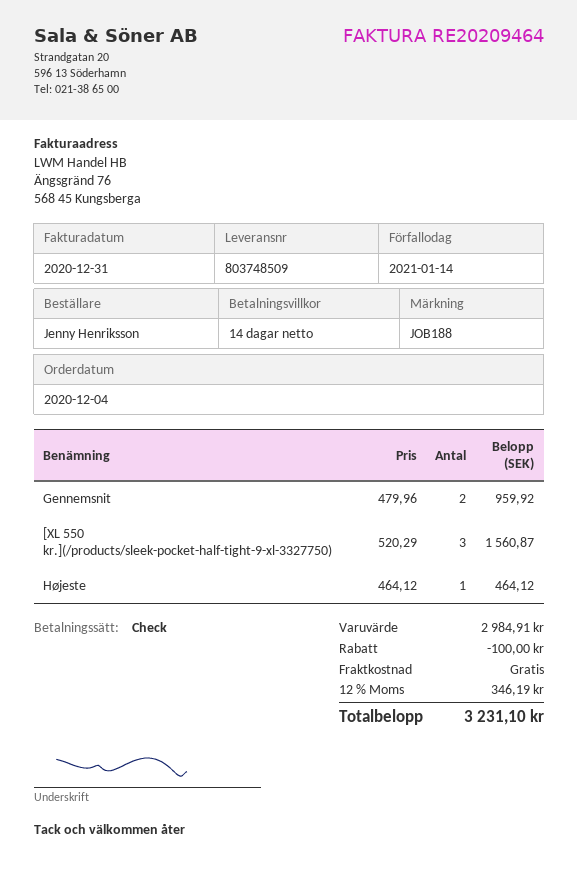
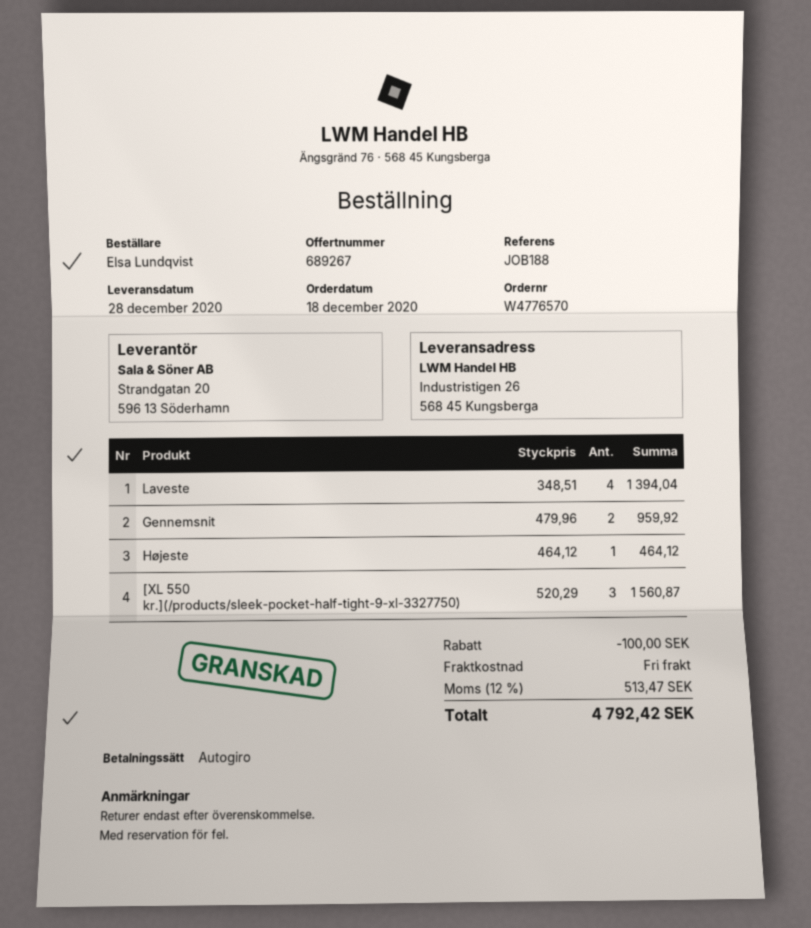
order date: 2020-12-04 -> 2020-12-18
ordered by: Jenny Henriksson -> Elsa Lundqvist
payment method: cheque -> direct debit
Laveste: none -> 4 x 348.51 = 1394.04
tax: 12% = 346.19 -> 12% = 513.47
total: 3231.10 -> 4792.42

